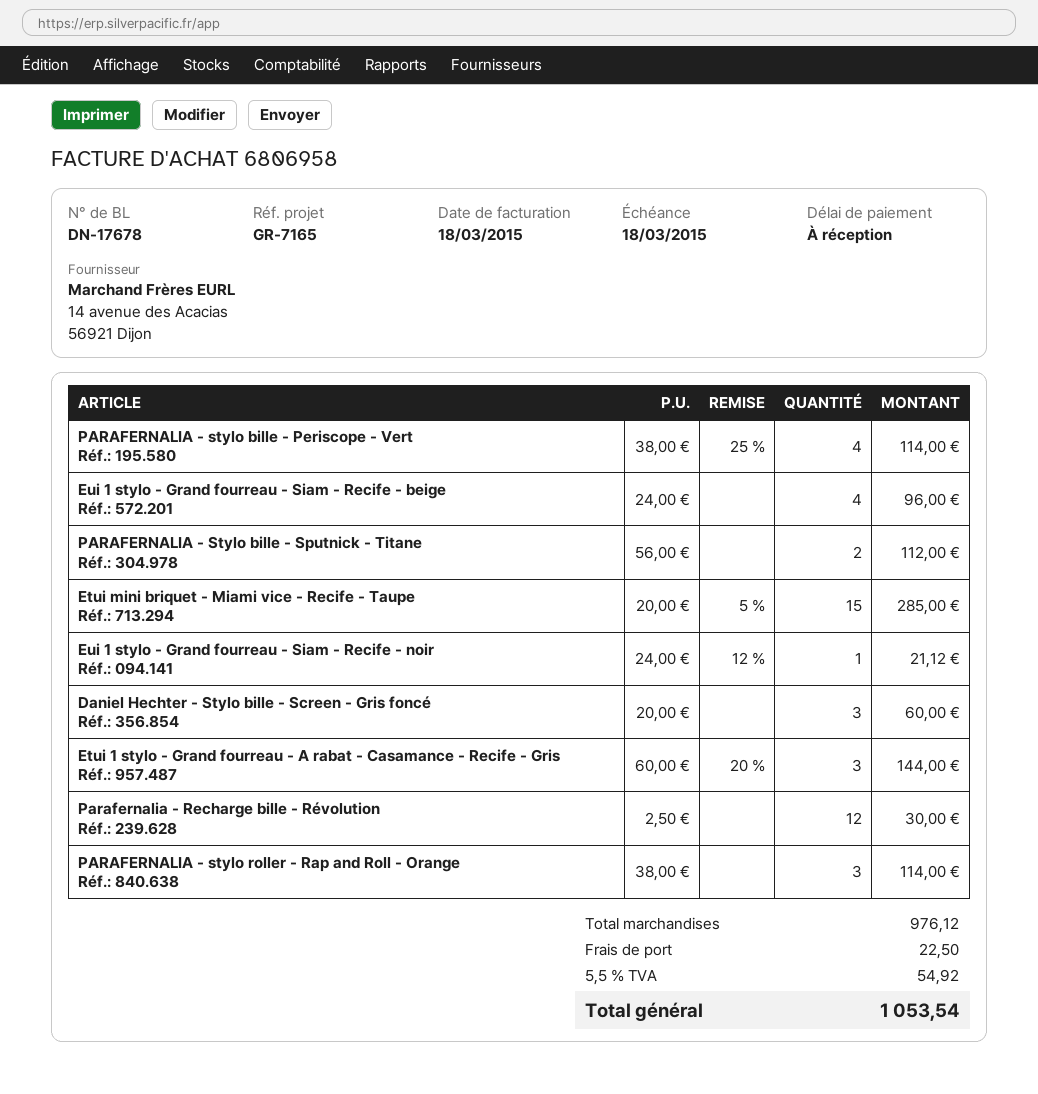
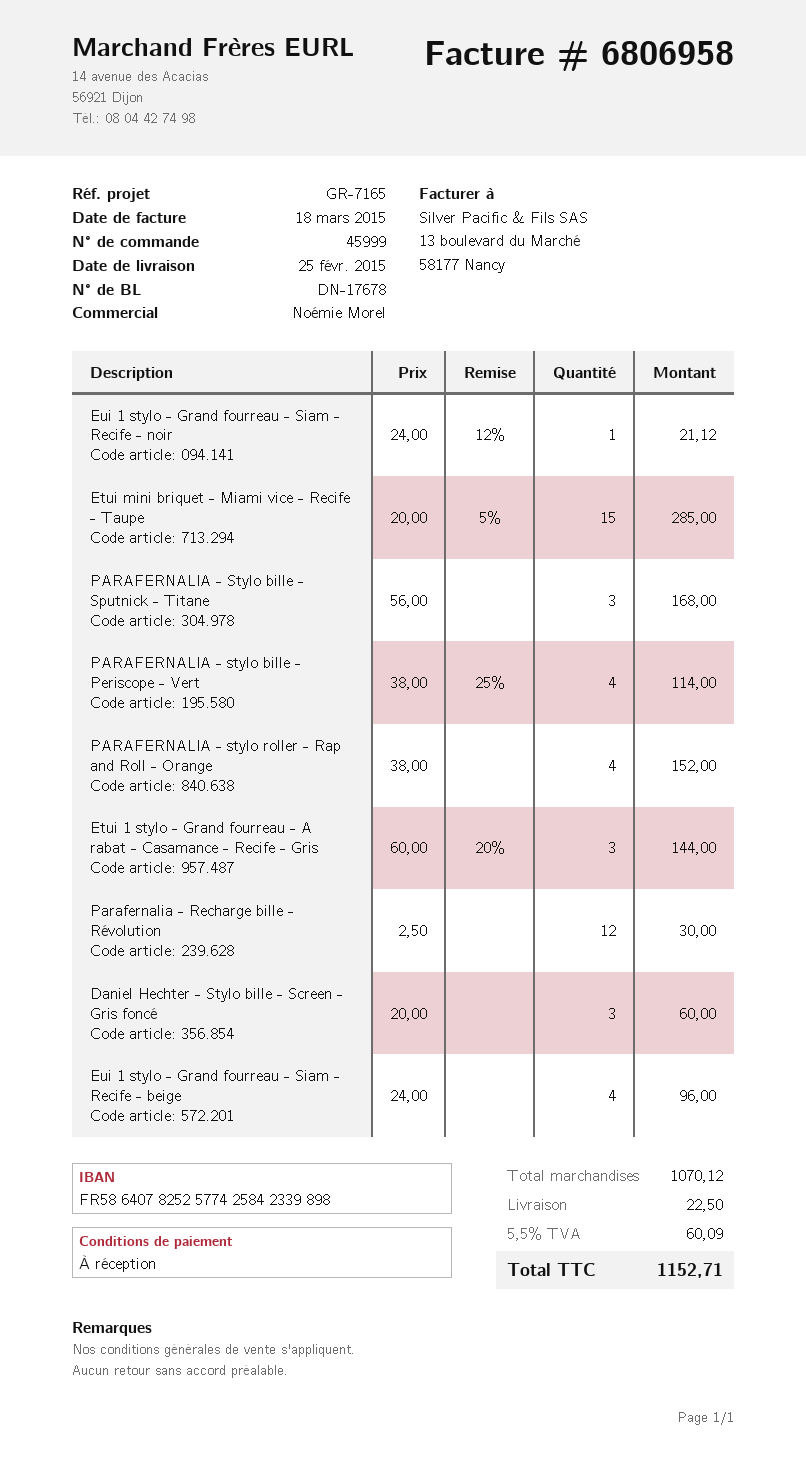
PARAFERNALIA - Stylo bille - Sputnick - Titane: 2 x 56.00 = 112.00 -> 3 x 56.00 = 168.00
PARAFERNALIA - stylo roller - Rap and Roll - Orange: 3 x 38.00 = 114.00 -> 4 x 38.00 = 152.00
subtotal: 976.12 -> 1070.12
tax: 5.5% = 54.92 -> 5.5% = 60.09
total: 1053.54 -> 1152.71

